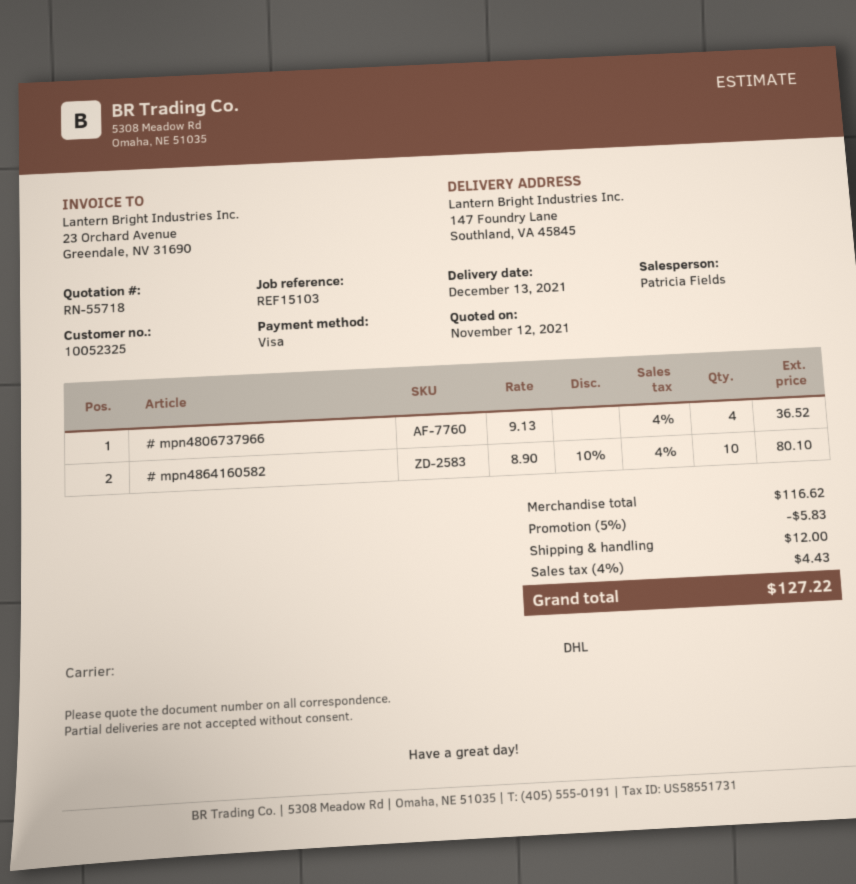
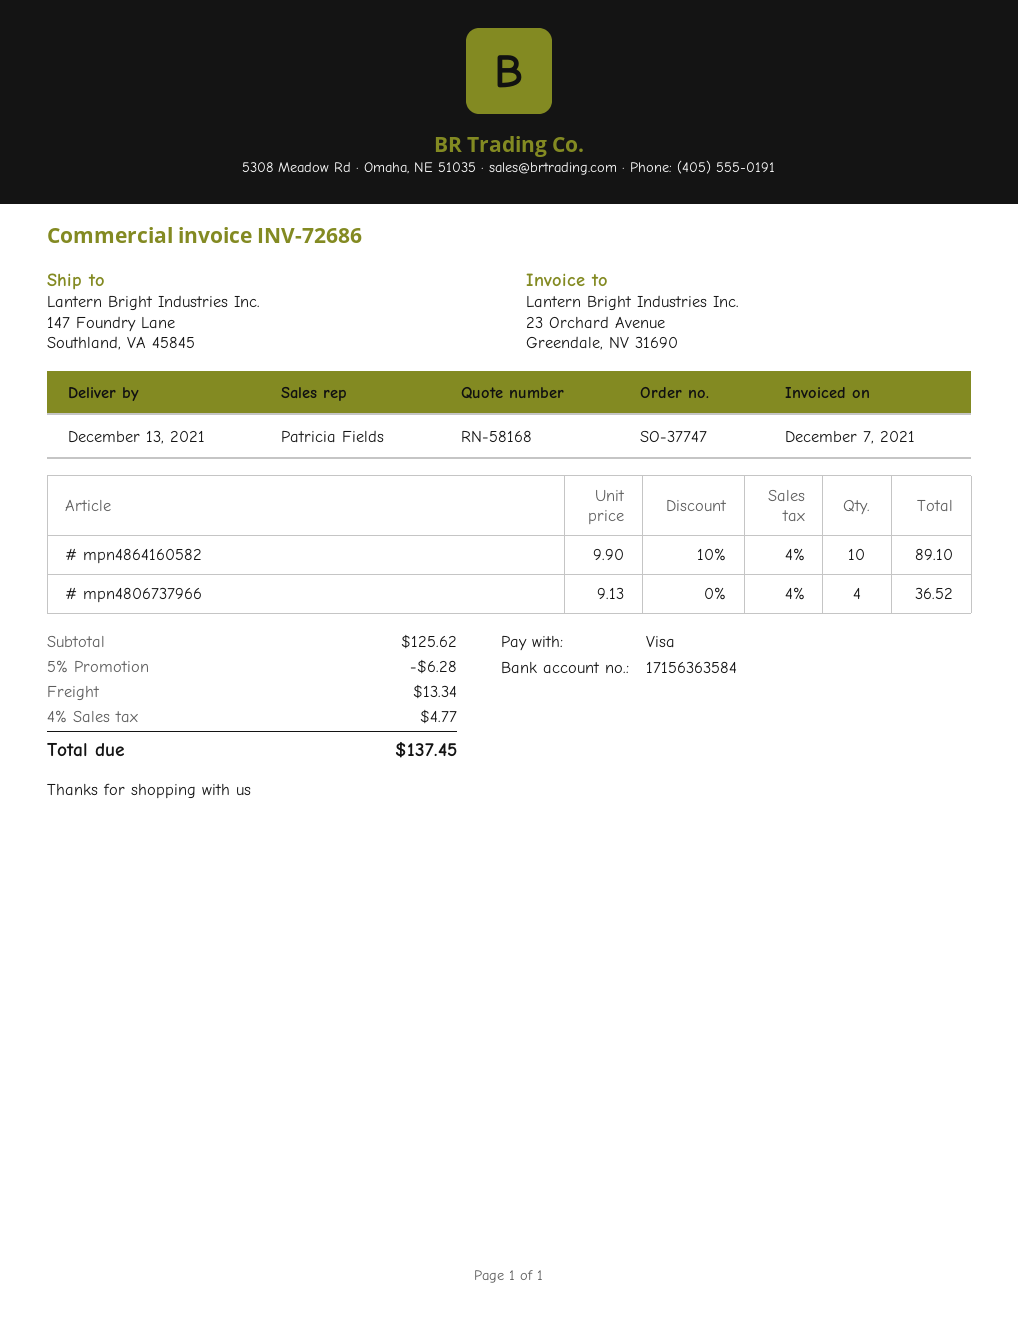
quote number: RN-55718 -> RN-58168
# mpn4864160582: 10 x 8.90 - 10% = 80.10 -> 10 x 9.90 - 10% = 89.10
subtotal: 116.62 -> 125.62
discount: 5% = 5.83 -> 5% = 6.28
shipping: 12.00 -> 13.34
tax: 4% = 4.43 -> 4% = 4.77
total: 127.22 -> 137.45

